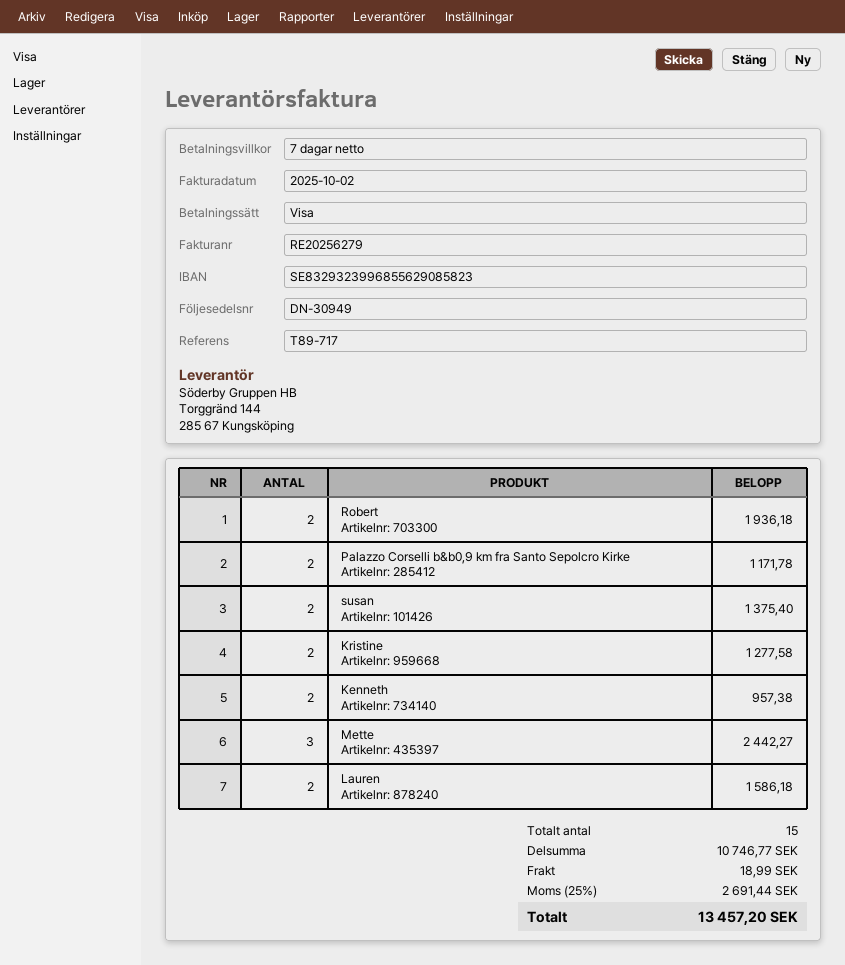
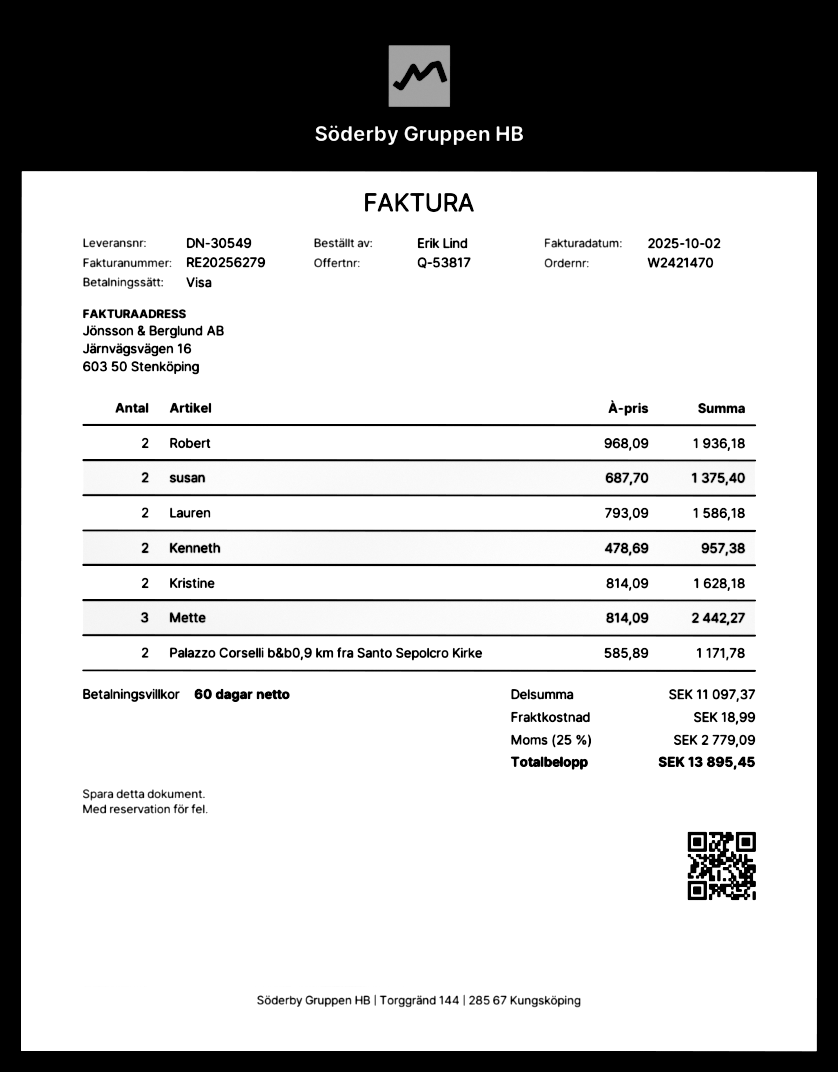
delivery note number: DN-30949 -> DN-30549
payment terms: 7 days -> 60 days
Kristine: 2 for 1277.58 -> 2 for 1628.18
subtotal: 10746.77 -> 11097.37
tax: 25% = 2691.44 -> 25% = 2779.09
total: 13457.20 -> 13895.45

